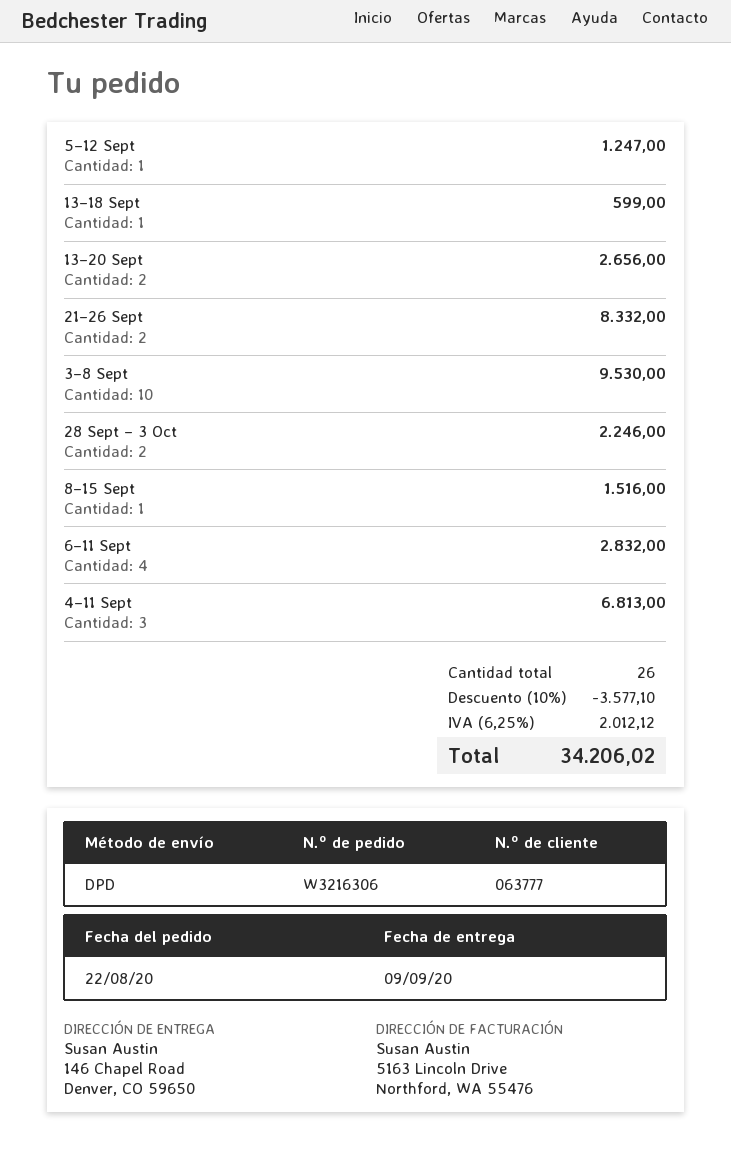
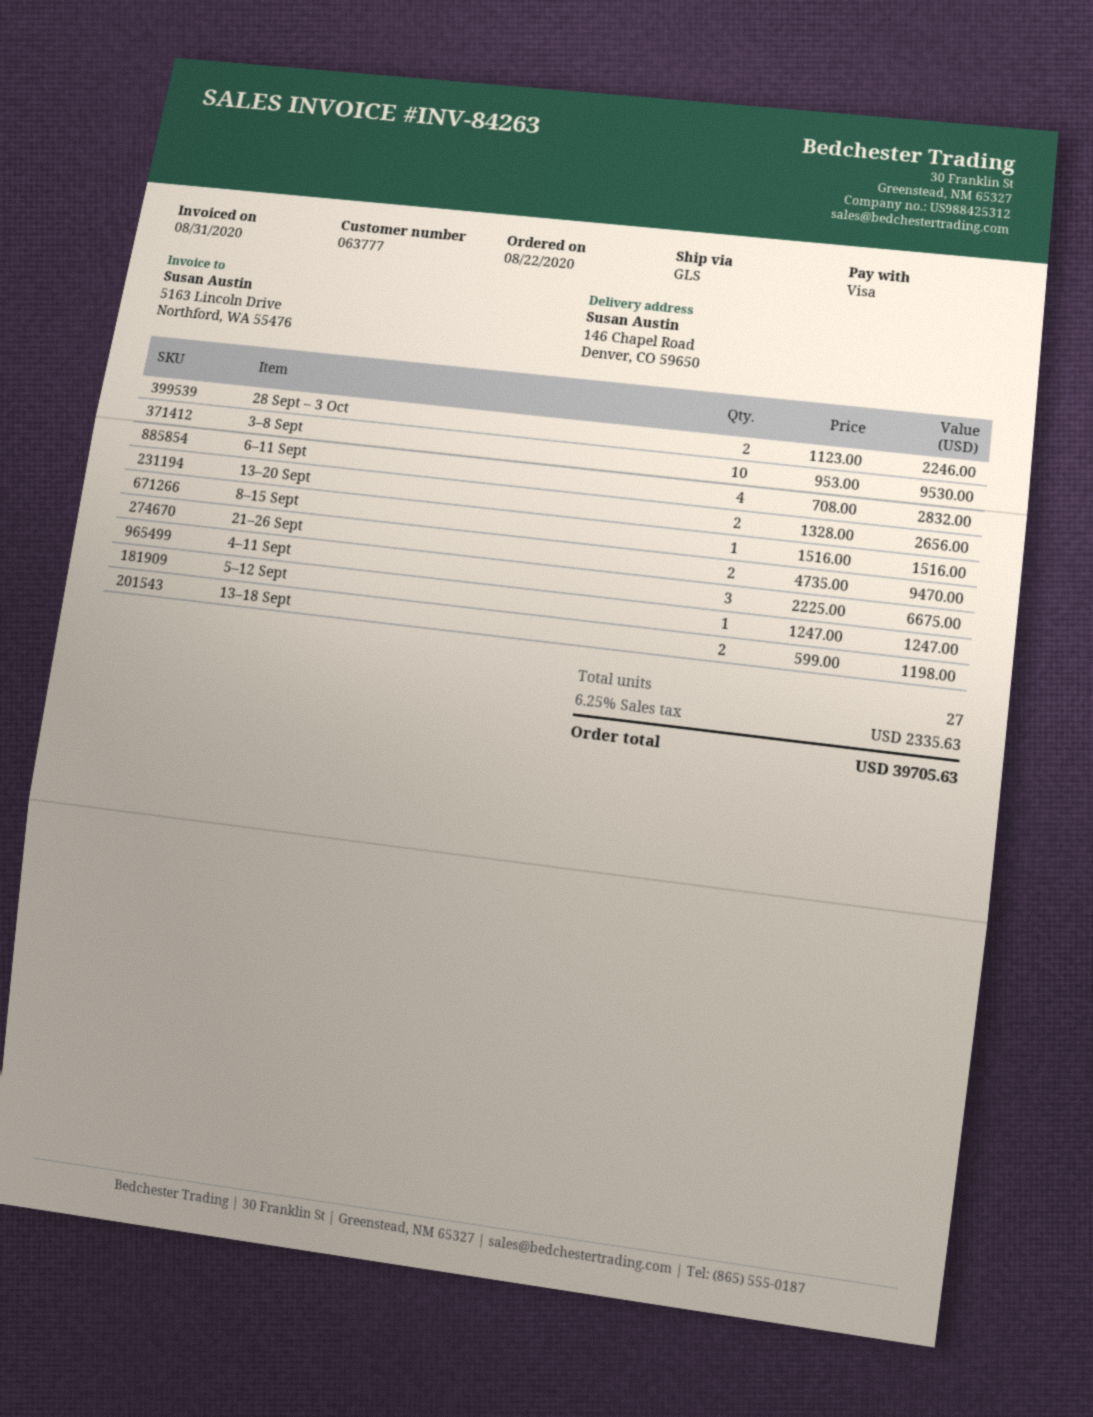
shipping method: DPD -> GLS
13–18 Sept: 1 for 599.00 -> 2 for 1198.00
21–26 Sept: 2 for 8332.00 -> 2 for 9470.00
4–11 Sept: 3 for 6813.00 -> 3 for 6675.00
total quantity: 26 -> 27
discount: 10% = 3577.10 -> none
tax: 6.25% = 2012.12 -> 6.25% = 2335.63
total: 34206.02 -> 39705.63

